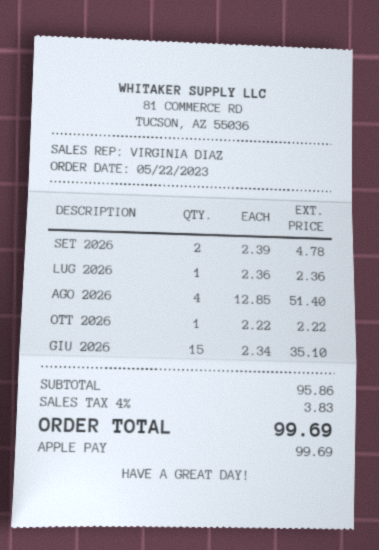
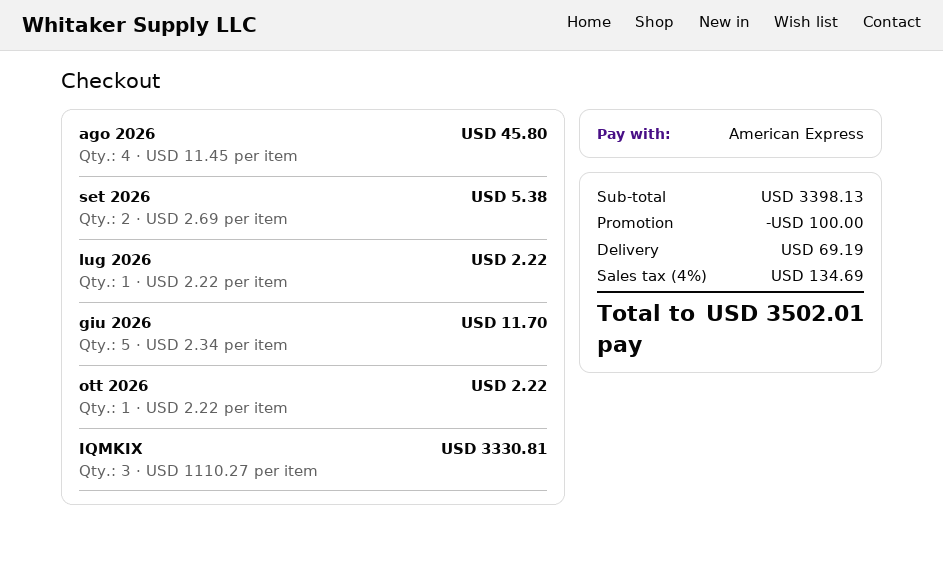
payment method: Apple Pay -> American Express
SET 2026: 2 x 2.39 = 4.78 -> 2 x 2.69 = 5.38
LUG 2026: 1 x 2.36 = 2.36 -> 1 x 2.22 = 2.22
AGO 2026: 4 x 12.85 = 51.40 -> 4 x 11.45 = 45.80
GIU 2026: 15 x 2.34 = 35.10 -> 5 x 2.34 = 11.70
IQMKIX: none -> 3 x 1110.27 = 3330.81
subtotal: 95.86 -> 3398.13
discount: none -> 100.00
shipping: none -> 69.19
tax: 4% = 3.83 -> 4% = 134.69
total: 99.69 -> 3502.01

